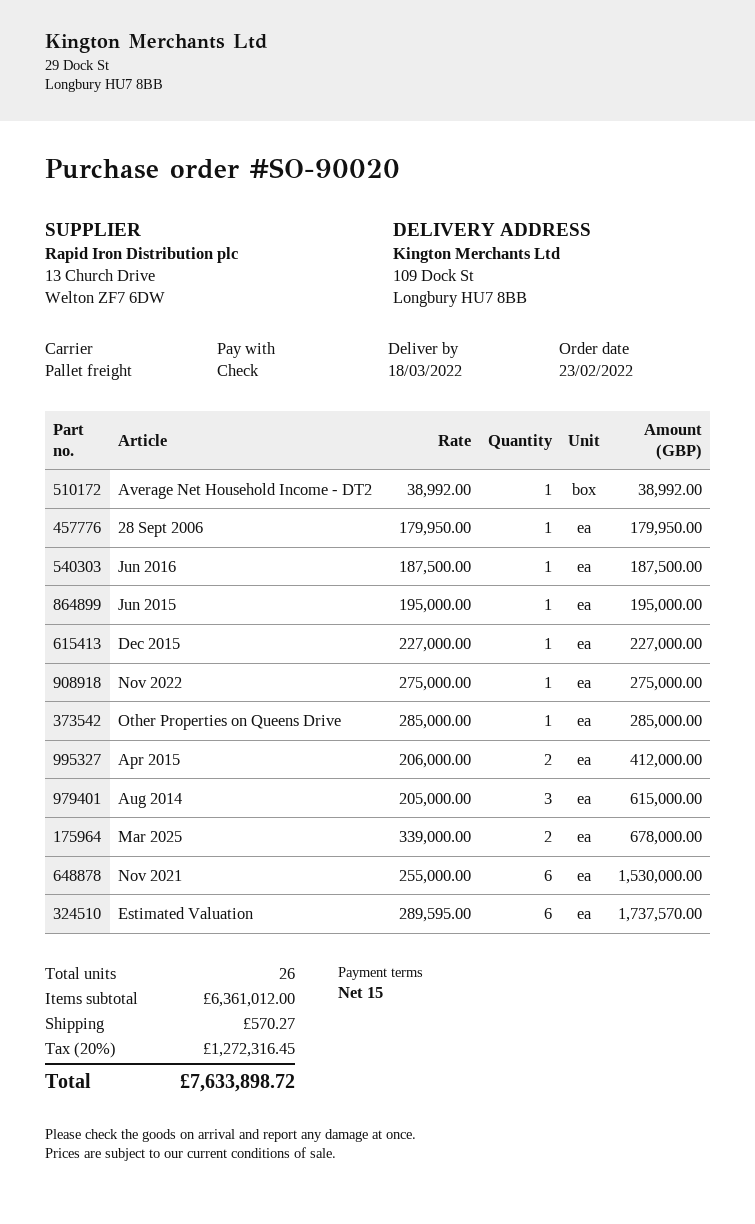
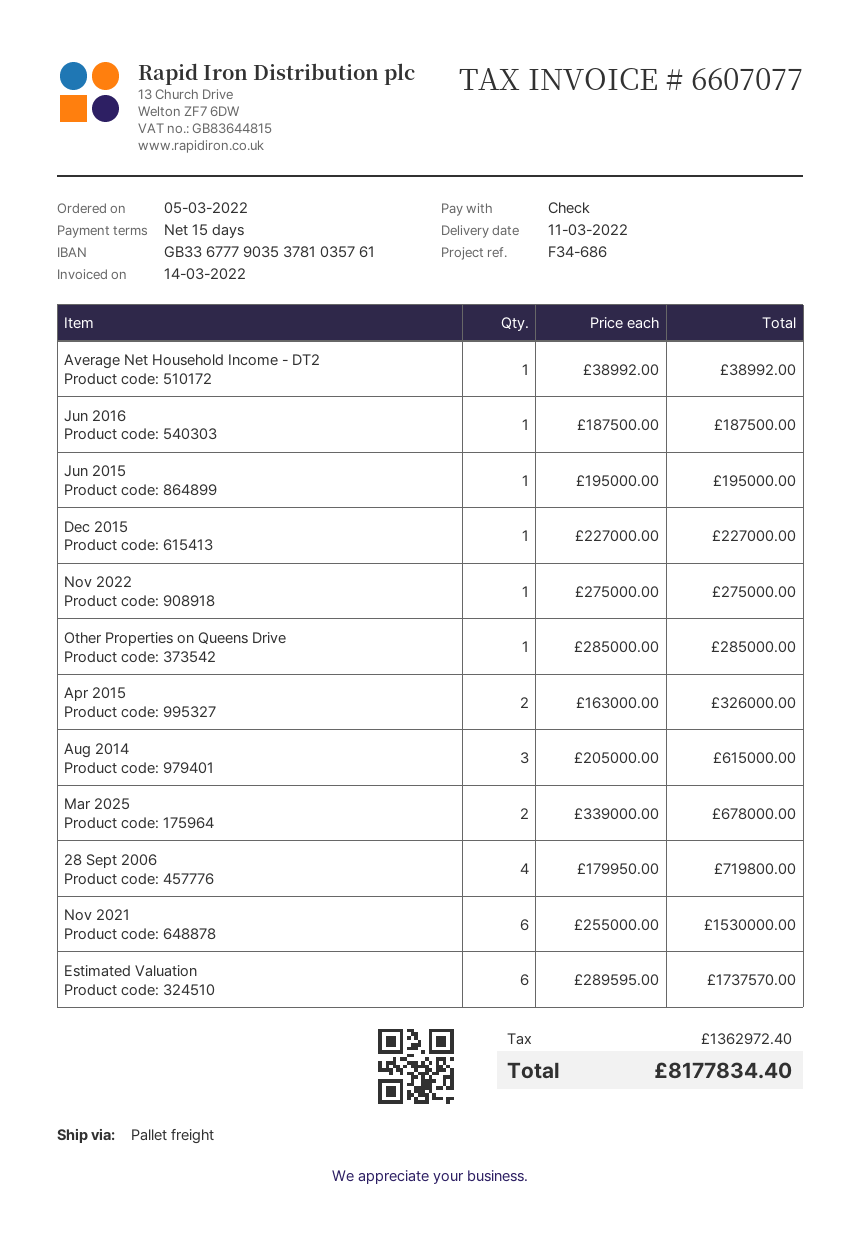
order date: 2022-02-23 -> 2022-03-05
delivery date: 2022-03-18 -> 2022-03-11
28 Sept 2006: 1 x 179950.00 = 179950.00 -> 4 x 179950.00 = 719800.00
Apr 2015: 2 x 206000.00 = 412000.00 -> 2 x 163000.00 = 326000.00
shipping: 570.27 -> none
tax: 1272316.45 -> 1362972.40
total: 7633898.72 -> 8177834.40

